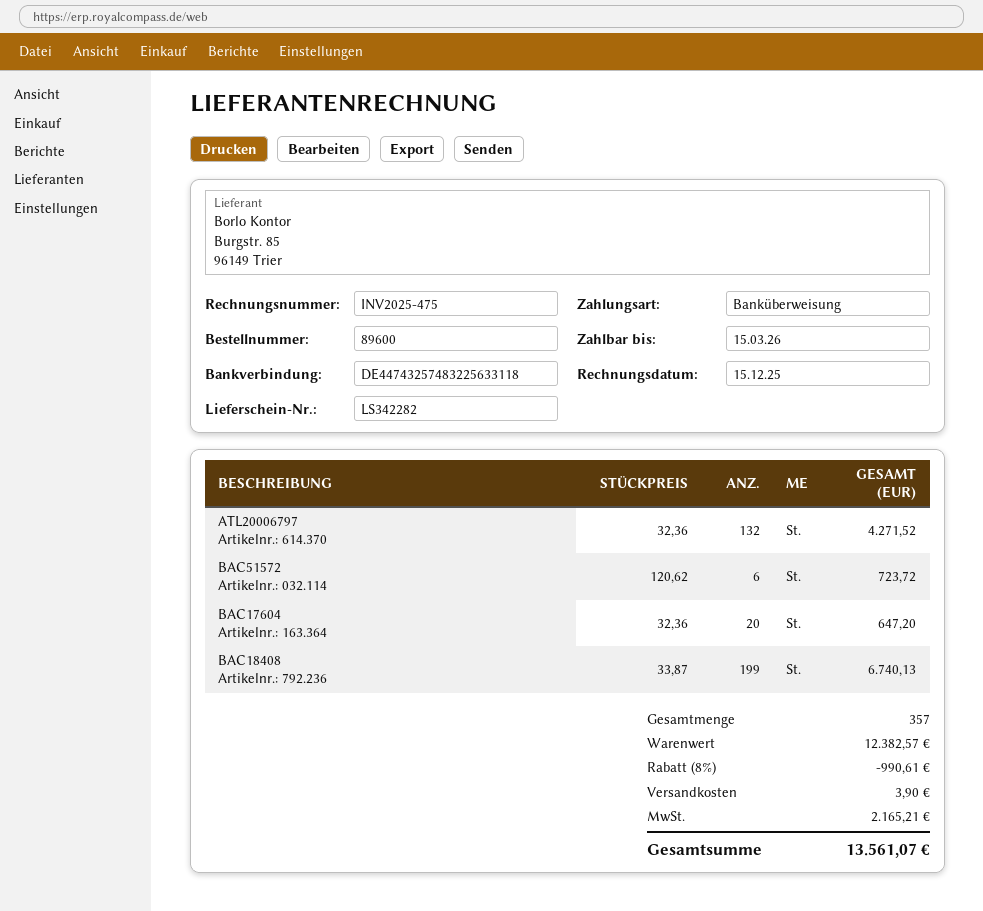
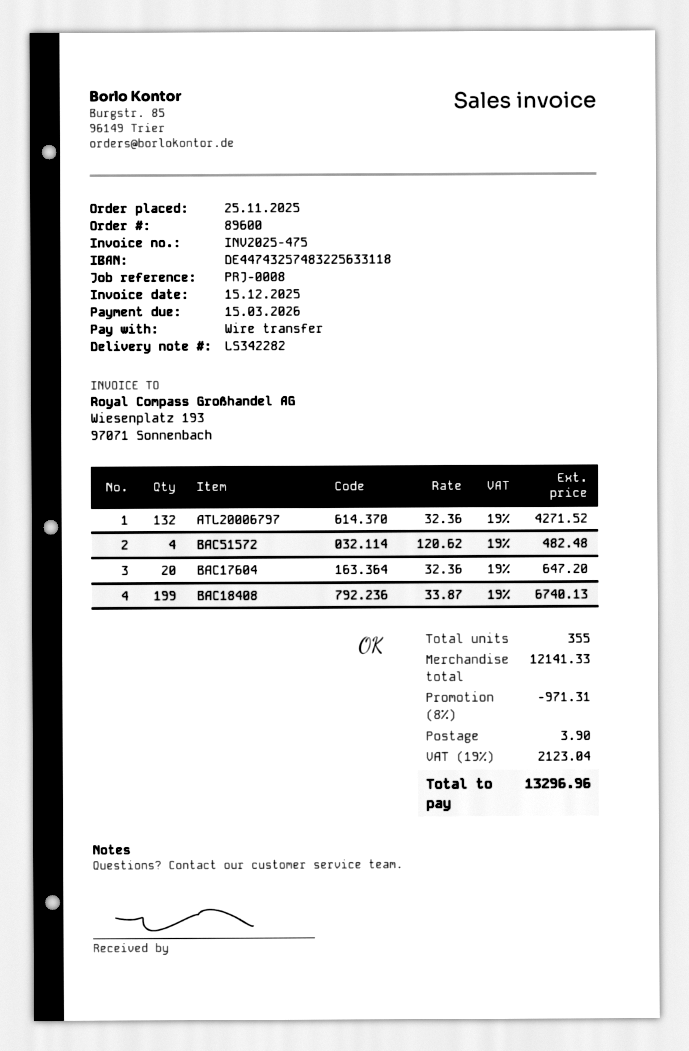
BAC51572: 6 x 120.62 = 723.72 -> 4 x 120.62 = 482.48
total quantity: 357 -> 355
subtotal: 12382.57 -> 12141.33
discount: 8% = 990.61 -> 8% = 971.31
tax: 2165.21 -> 2123.04
total: 13561.07 -> 13296.96

